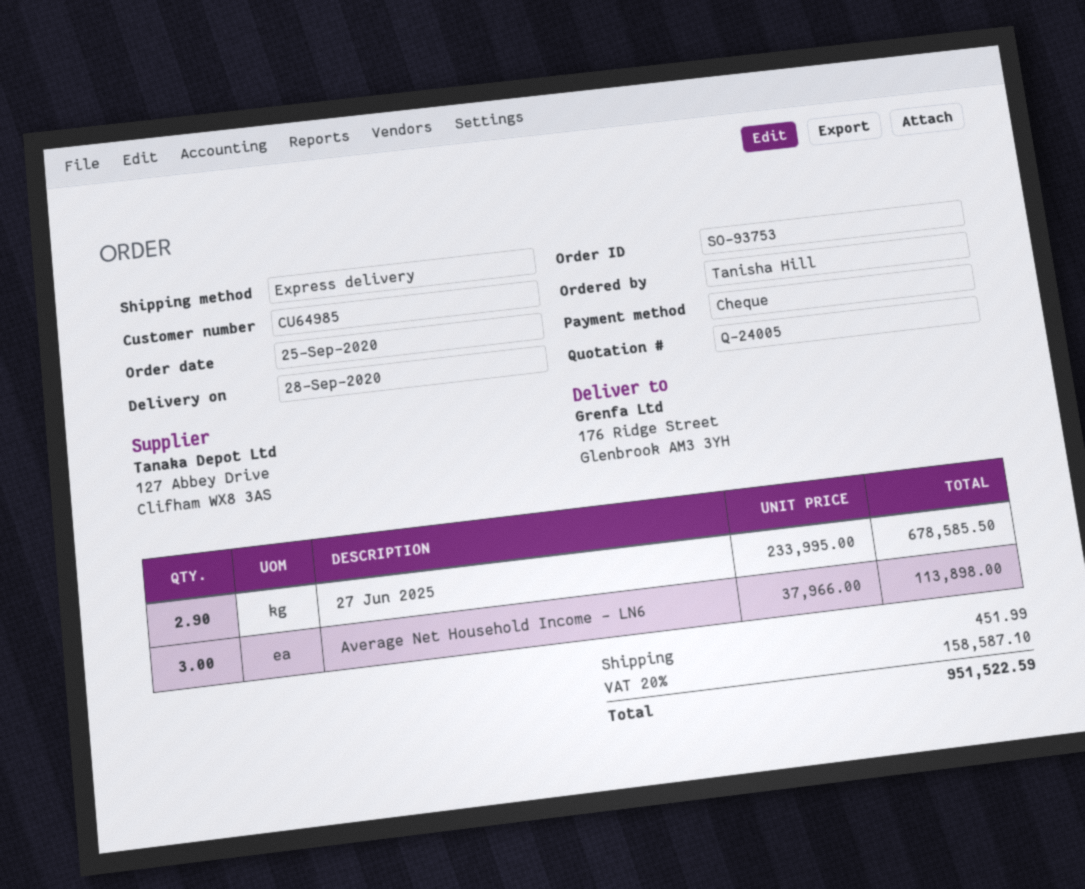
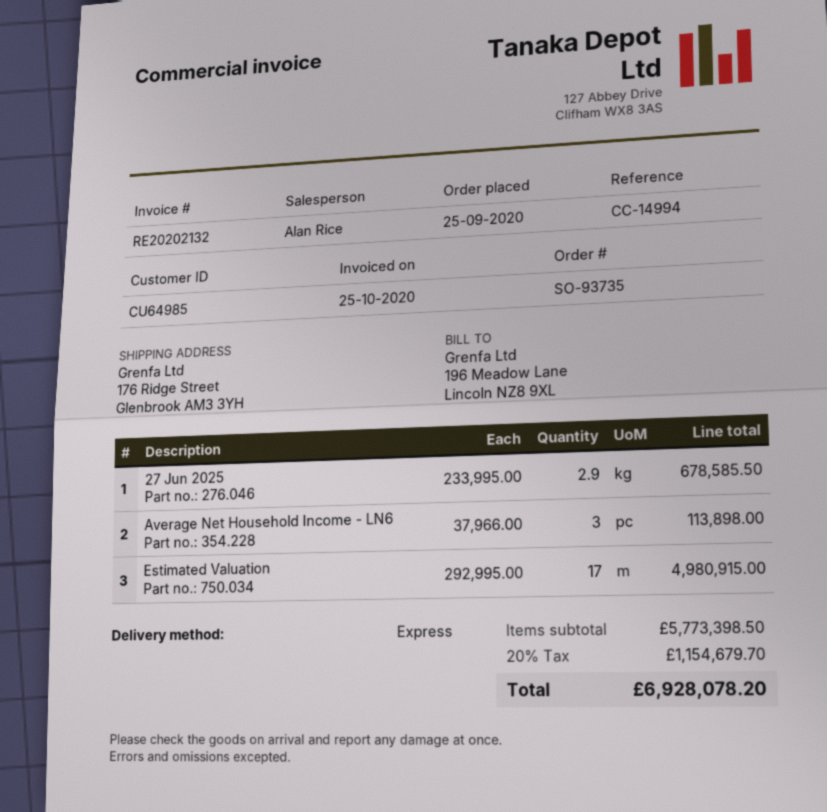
order number: SO-93753 -> SO-93735
Estimated Valuation: none -> 17 x 292995.00 = 4980915.00
shipping: 451.99 -> none
tax: 20% = 158587.10 -> 20% = 1154679.70
total: 951522.59 -> 6928078.20

